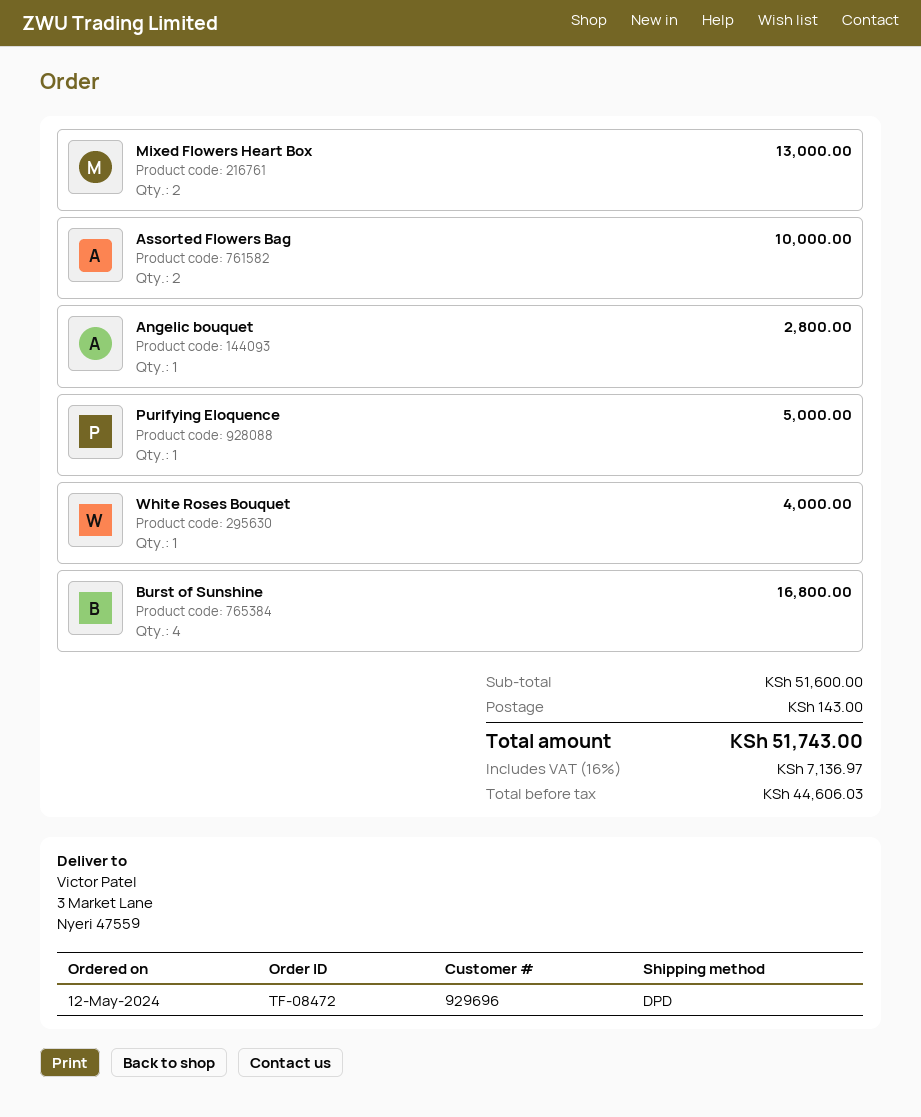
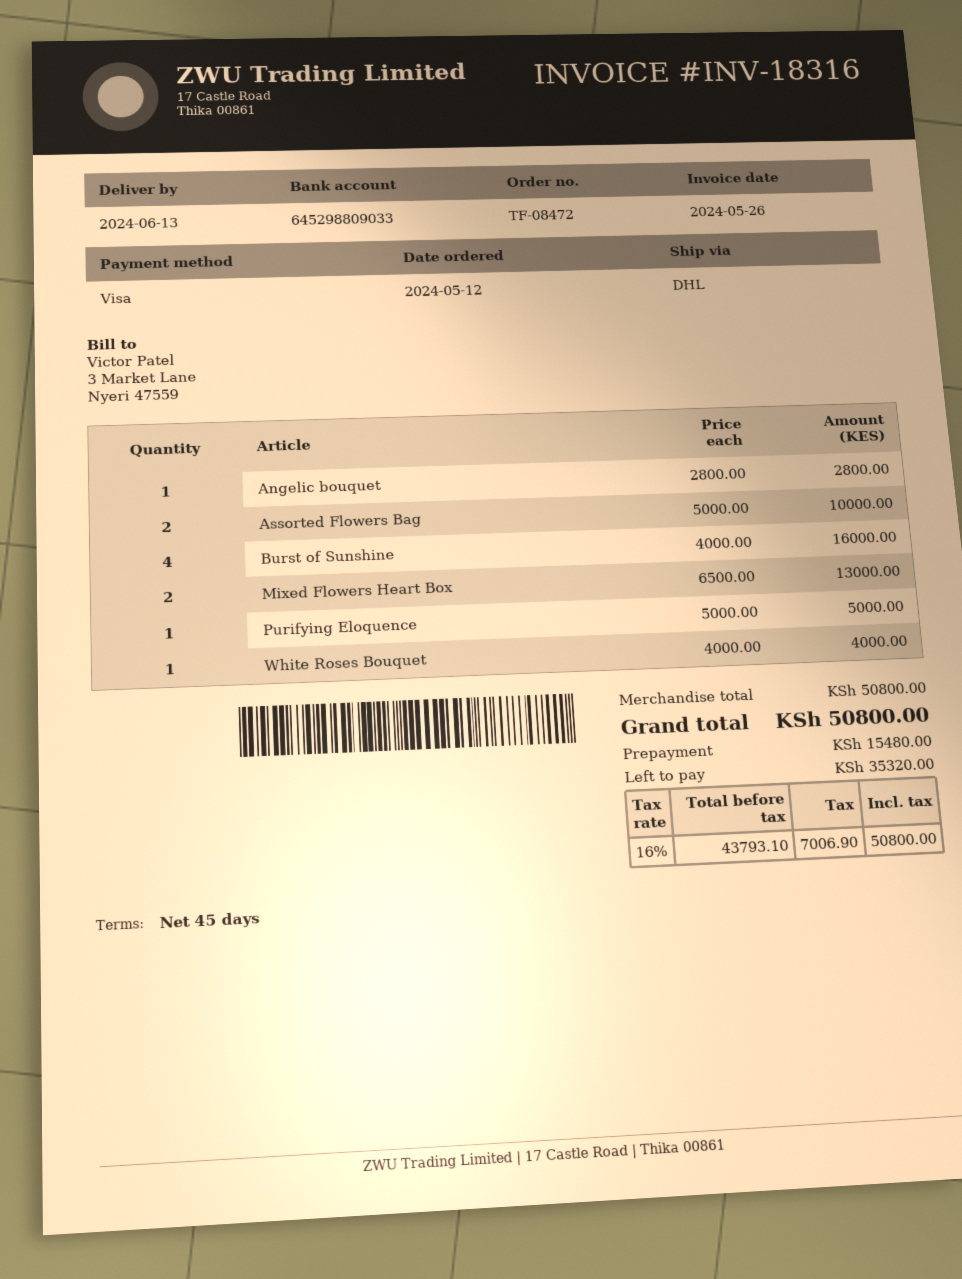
shipping method: DPD -> DHL
Burst of Sunshine: 4 for 16800.00 -> 4 for 16000.00
subtotal: 51600.00 -> 50800.00
shipping: 143.00 -> none
net: 44606.03 -> 43793.10
tax: 16% = 7136.97 -> 16% = 7006.90
total: 51743.00 -> 50800.00

